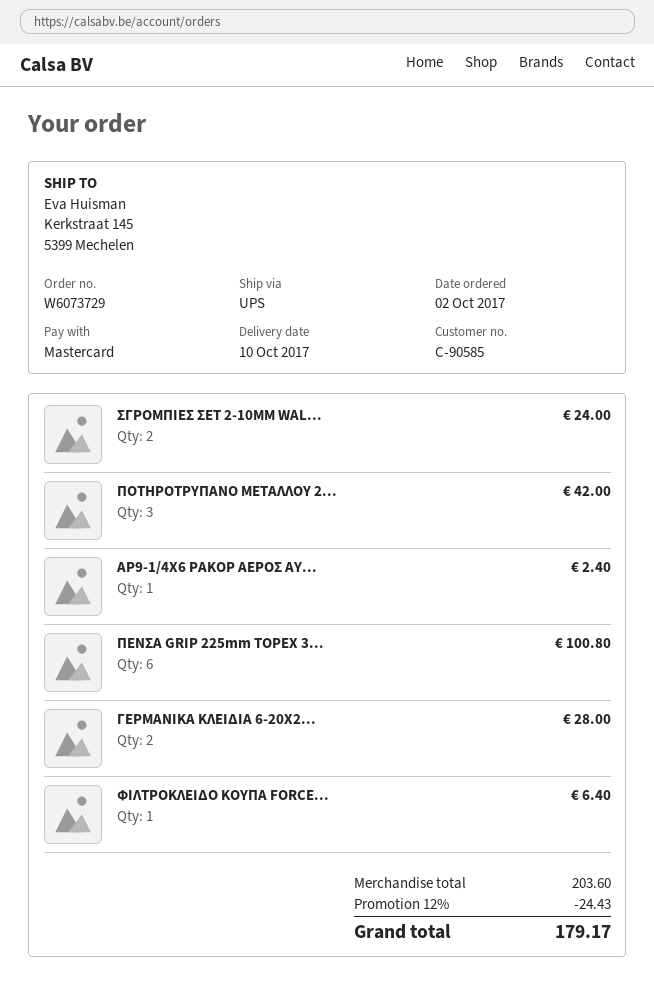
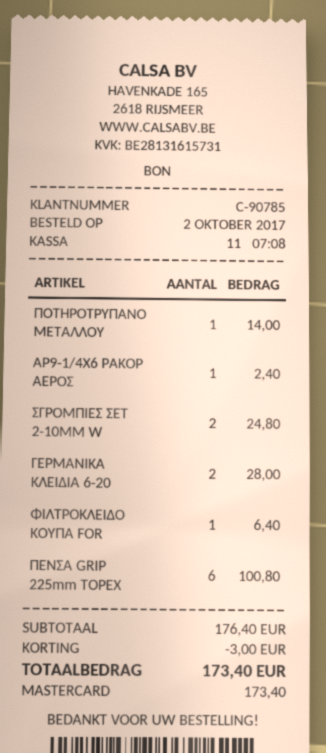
customer number: C-90585 -> C-90785
ΣΓΡΟΜΠΙΕΣ ΣΕΤ 2-10ΜΜ WAL...: 2 for 24.00 -> 2 for 24.80
ΠΟΤΗΡΟΤΡΥΠΑΝΟ ΜΕΤΑΛΛΟΥ 2...: 3 for 42.00 -> 1 for 14.00
subtotal: 203.60 -> 176.40
discount: 24.43 -> 3.00
total: 179.17 -> 173.40

